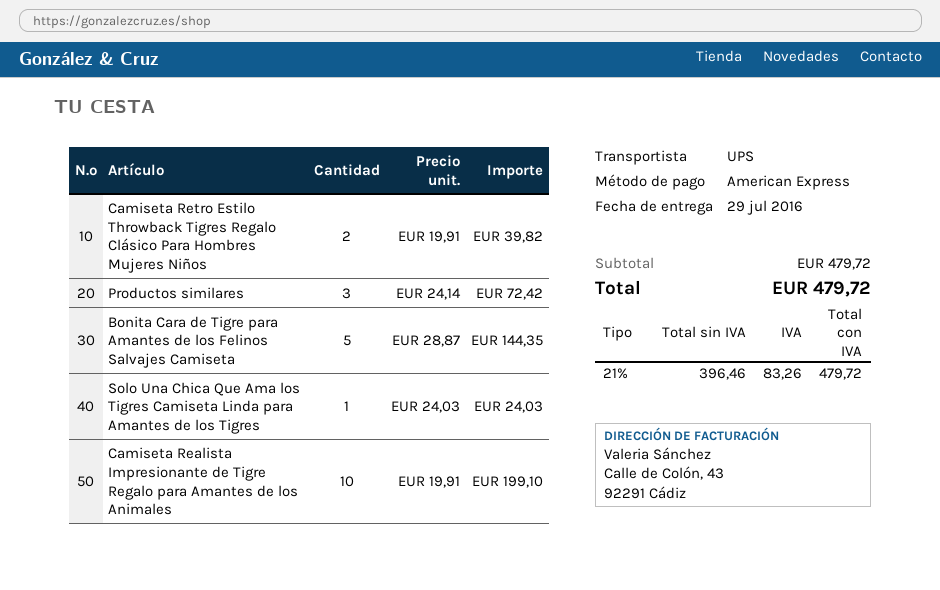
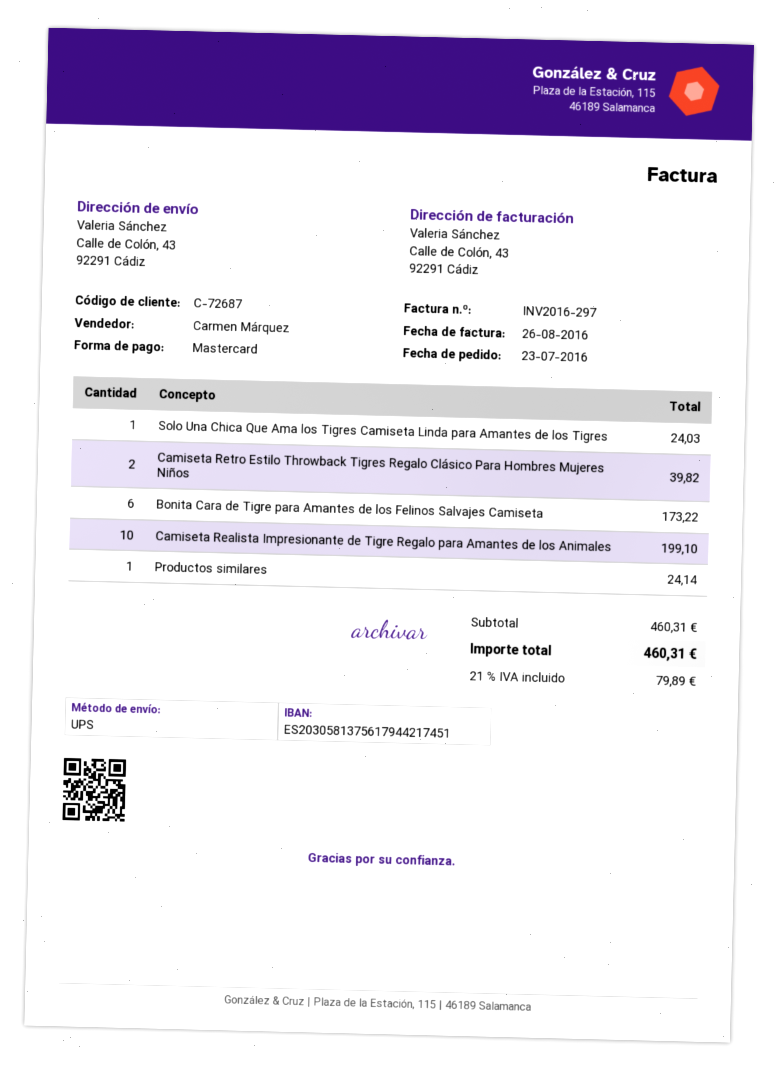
payment method: American Express -> Mastercard
Productos similares: 3 for 72.42 -> 1 for 24.14
Bonita Cara de Tigre para Amantes de los Felinos Salvajes Camiseta: 5 for 144.35 -> 6 for 173.22
subtotal: 479.72 -> 460.31
tax: 21% = 83.26 -> 21% = 79.89
total: 479.72 -> 460.31

